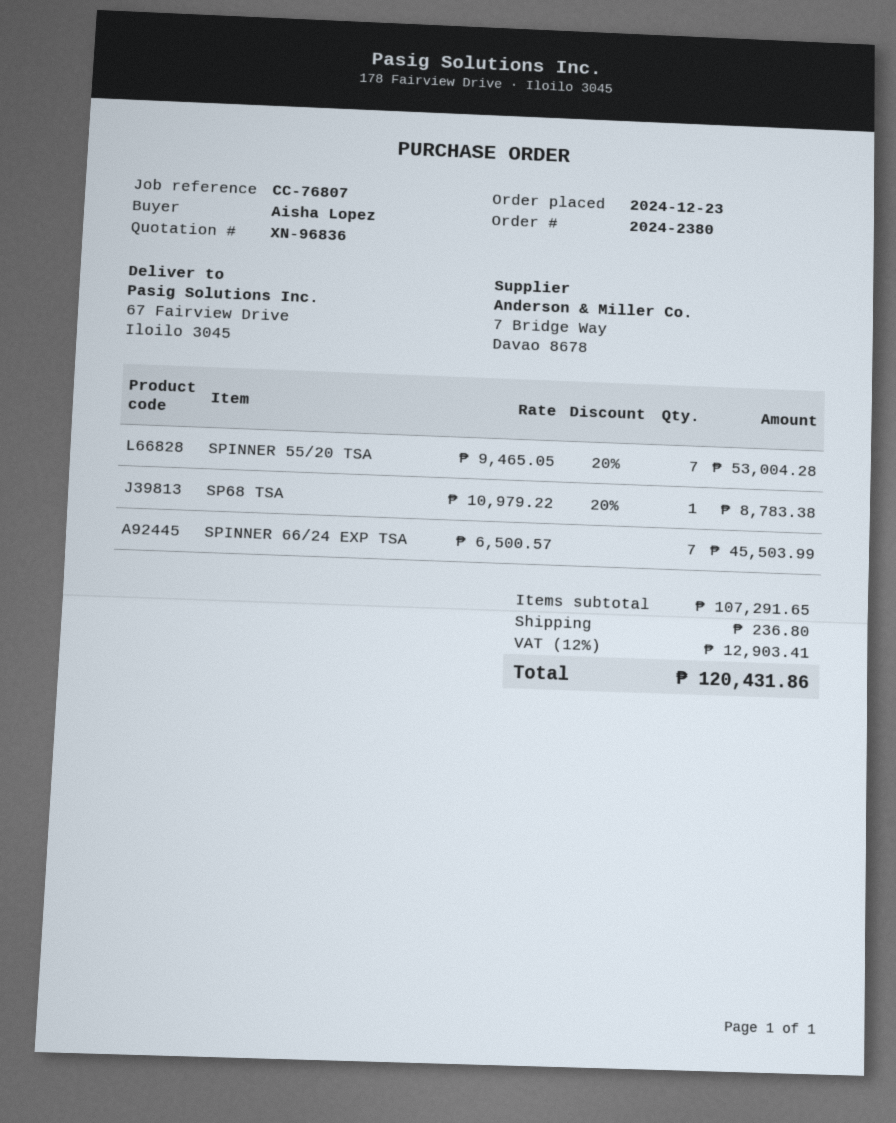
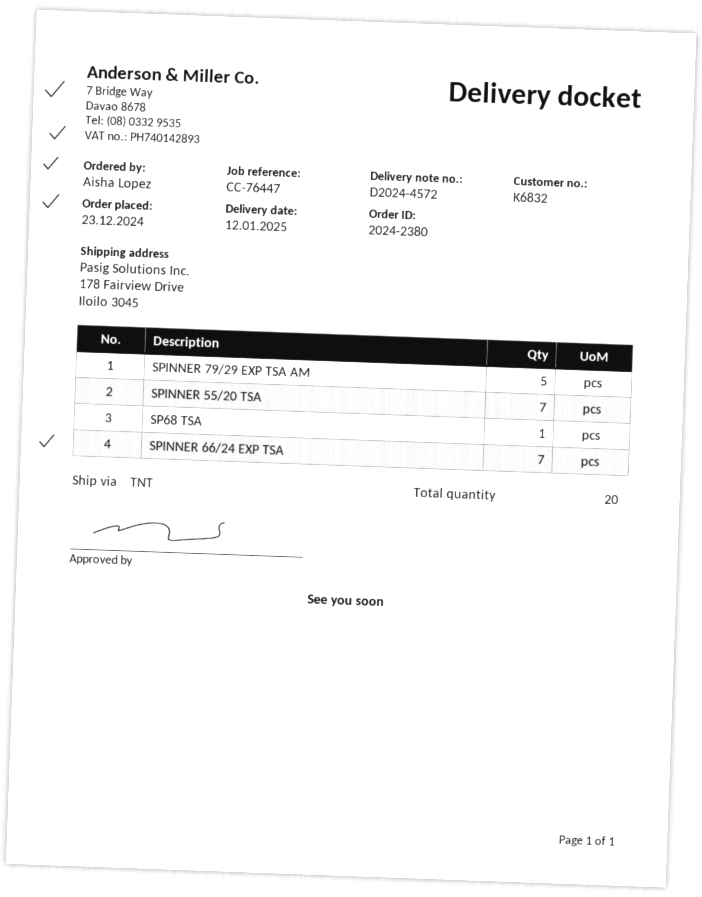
reference: CC-76807 -> CC-76447
ship to: 67 Fairview Drive, Iloilo 3045 -> 178 Fairview Drive, Iloilo 3045
SPINNER 79/29 EXP TSA AM: none -> 5

